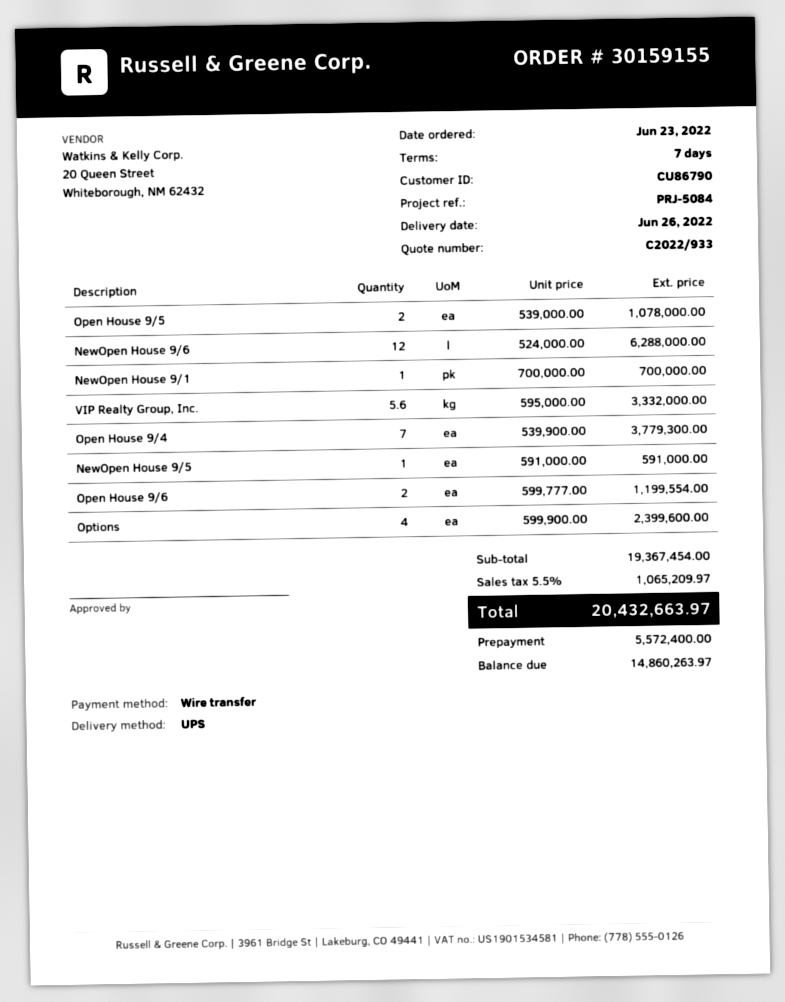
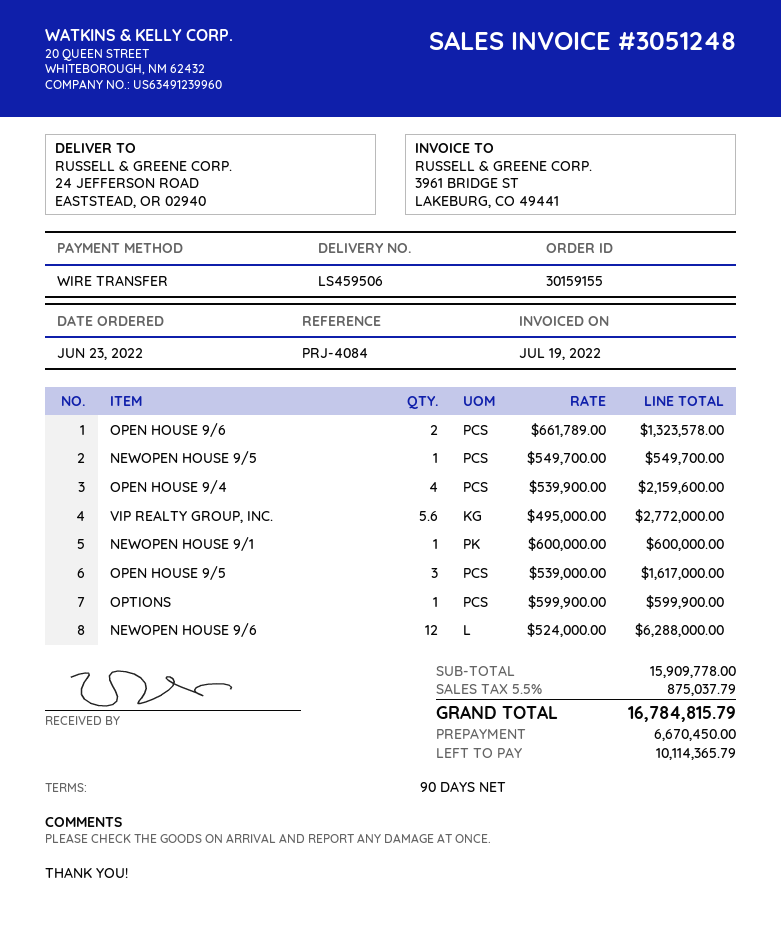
payment terms: 7 days -> 90 days
reference: PRJ-5084 -> PRJ-4084
Open House 9/5: 2 x 539000.00 = 1078000.00 -> 3 x 539000.00 = 1617000.00
NewOpen House 9/1: 1 x 700000.00 = 700000.00 -> 1 x 600000.00 = 600000.00
VIP Realty Group, Inc.: 5.6 x 595000.00 = 3332000.00 -> 5.6 x 495000.00 = 2772000.00
Open House 9/4: 7 x 539900.00 = 3779300.00 -> 4 x 539900.00 = 2159600.00
NewOpen House 9/5: 1 x 591000.00 = 591000.00 -> 1 x 549700.00 = 549700.00
Open House 9/6: 2 x 599777.00 = 1199554.00 -> 2 x 661789.00 = 1323578.00
Options: 4 x 599900.00 = 2399600.00 -> 1 x 599900.00 = 599900.00
subtotal: 19367454.00 -> 15909778.00
tax: 5.5% = 1065209.97 -> 5.5% = 875037.79
total: 20432663.97 -> 16784815.79
deposit: 5572400.00 -> 6670450.00
balance: 14860263.97 -> 10114365.79

